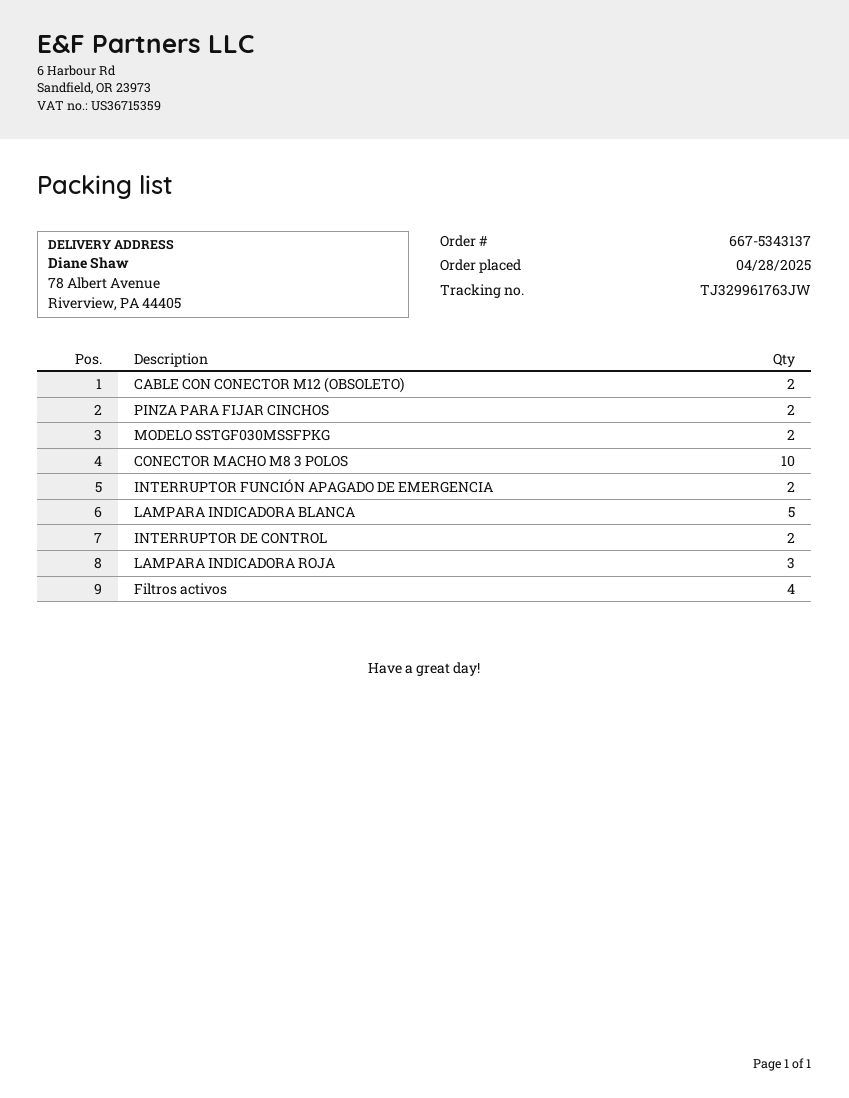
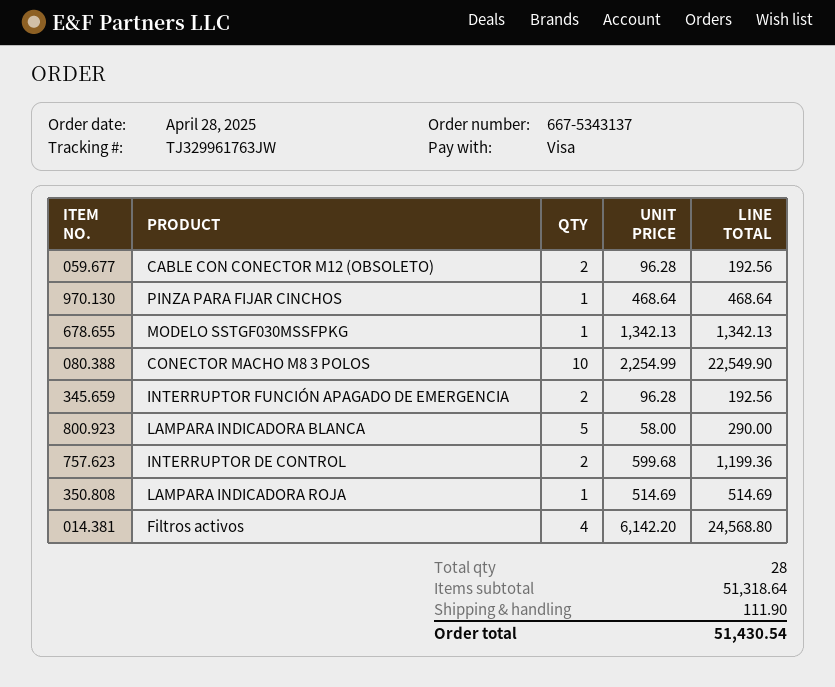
PINZA PARA FIJAR CINCHOS: 2 -> 1
MODELO SSTGF030MSSFPKG: 2 -> 1
LAMPARA INDICADORA ROJA: 3 -> 1

